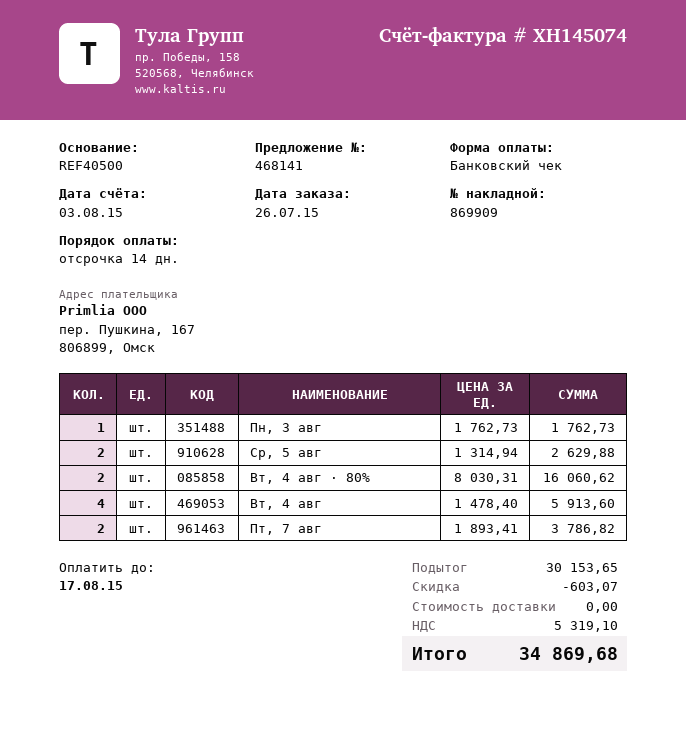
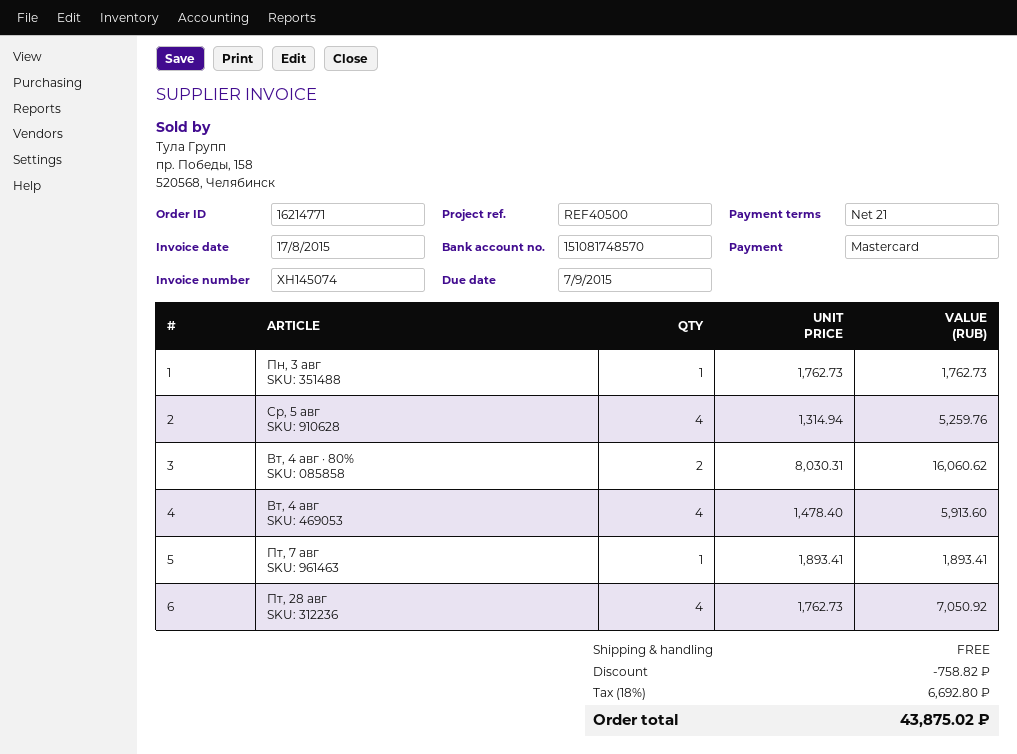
invoice date: 2015-08-03 -> 2015-08-17
payment terms: 14 days -> 21 days
due date: 2015-08-17 -> 2015-09-07
payment method: cheque -> Mastercard
Ср, 5 авг: 2 x 1314.94 = 2629.88 -> 4 x 1314.94 = 5259.76
Пт, 7 авг: 2 x 1893.41 = 3786.82 -> 1 x 1893.41 = 1893.41
Пт, 28 авг: none -> 4 x 1762.73 = 7050.92
discount: 603.07 -> 758.82
tax: 5319.10 -> 6692.80
total: 34869.68 -> 43875.02

